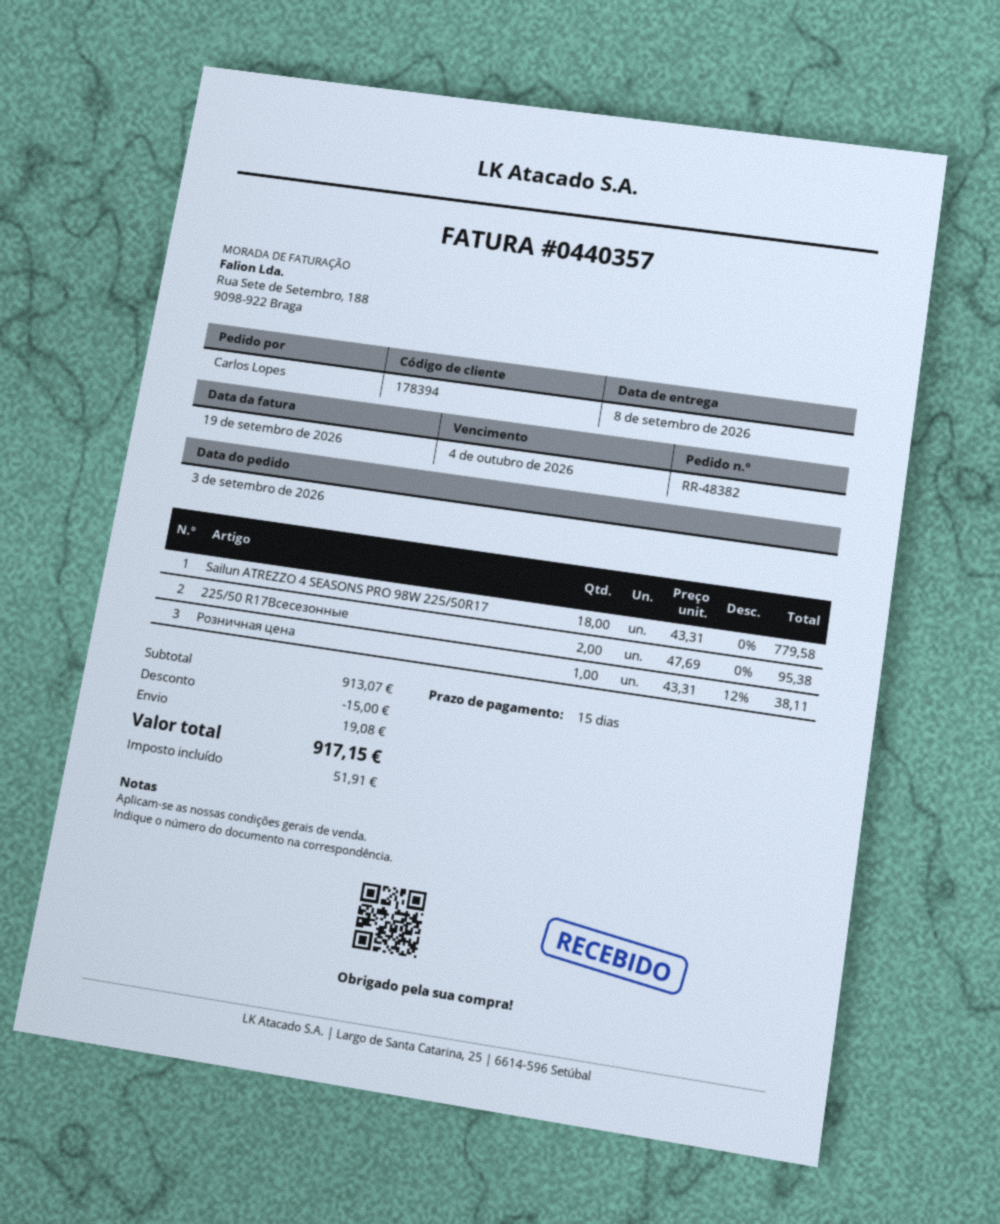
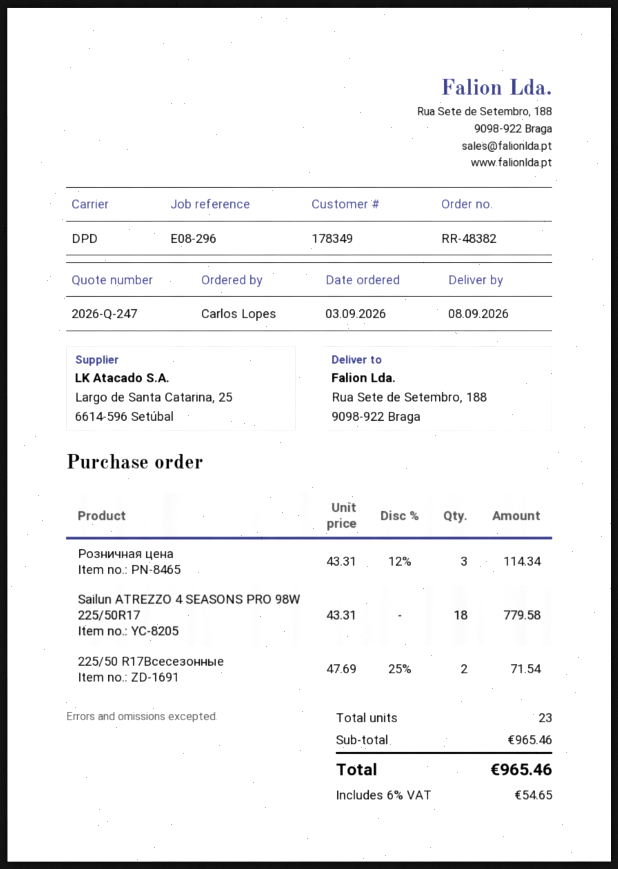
customer number: 178394 -> 178349
225/50 R17Всесезонные: 2 x 47.69 = 95.38 -> 2 x 47.69 - 25% = 71.54
Розничная цена: 1 x 43.31 - 12% = 38.11 -> 3 x 43.31 - 12% = 114.34
subtotal: 913.07 -> 965.46
discount: 15.00 -> none
shipping: 19.08 -> none
tax: 51.91 -> 54.65
total: 917.15 -> 965.46

